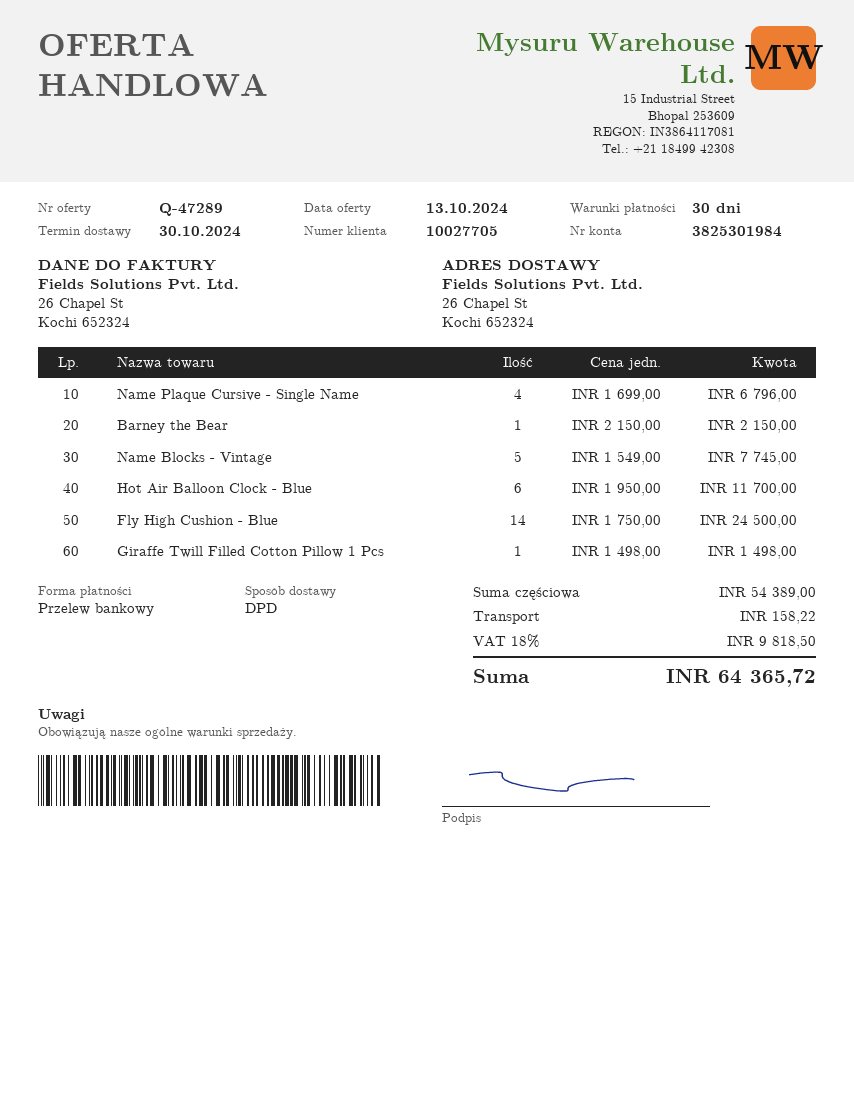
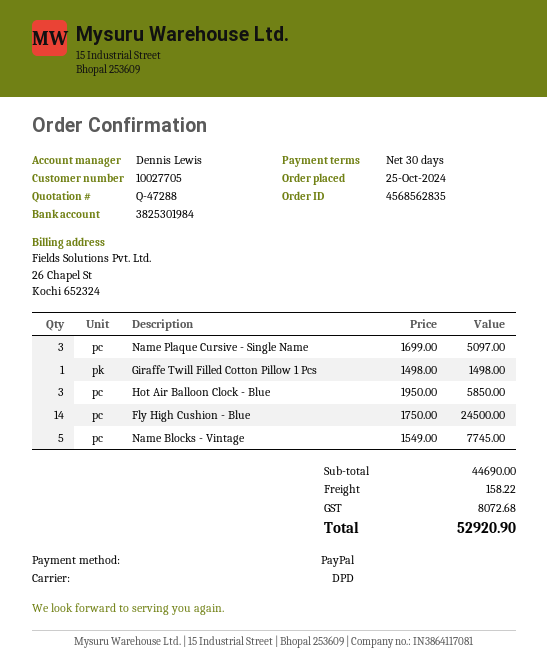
quote number: Q-47289 -> Q-47288
payment method: bank transfer -> PayPal
Name Plaque Cursive - Single Name: 4 x 1699.00 = 6796.00 -> 3 x 1699.00 = 5097.00
Barney the Bear: 1 x 2150.00 = 2150.00 -> none
Hot Air Balloon Clock - Blue: 6 x 1950.00 = 11700.00 -> 3 x 1950.00 = 5850.00
subtotal: 54389.00 -> 44690.00
tax: 9818.50 -> 8072.68
total: 64365.72 -> 52920.90

